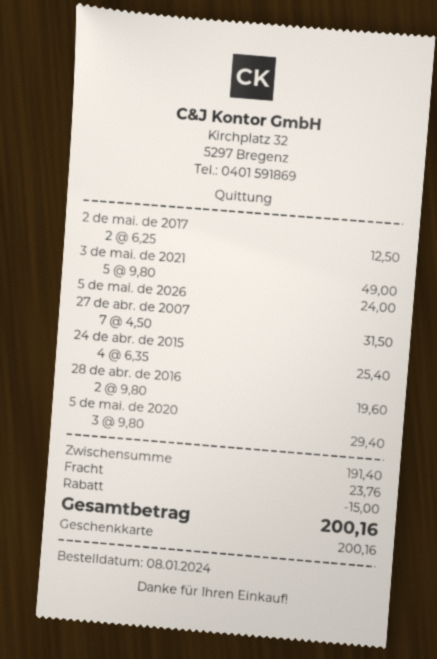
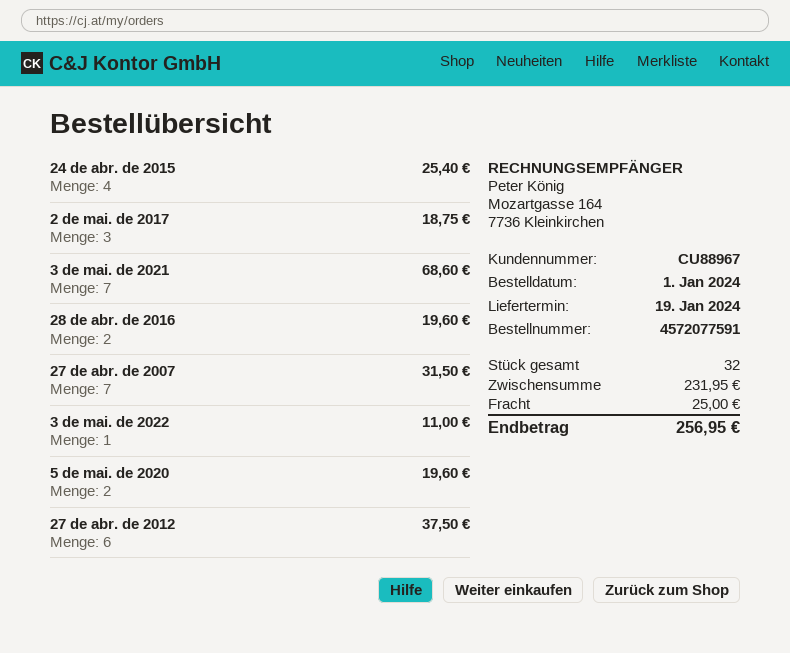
order date: 2024-01-08 -> 2024-01-01
2 de mai. de 2017: 2 for 12.50 -> 3 for 18.75
3 de mai. de 2021: 5 for 49.00 -> 7 for 68.60
5 de mai. de 2026: 1 for 24.00 -> none
5 de mai. de 2020: 3 for 29.40 -> 2 for 19.60
3 de mai. de 2022: none -> 1 for 11.00
27 de abr. de 2012: none -> 6 for 37.50
subtotal: 191.40 -> 231.95
discount: 15.00 -> none
shipping: 23.76 -> 25.00
total: 200.16 -> 256.95

